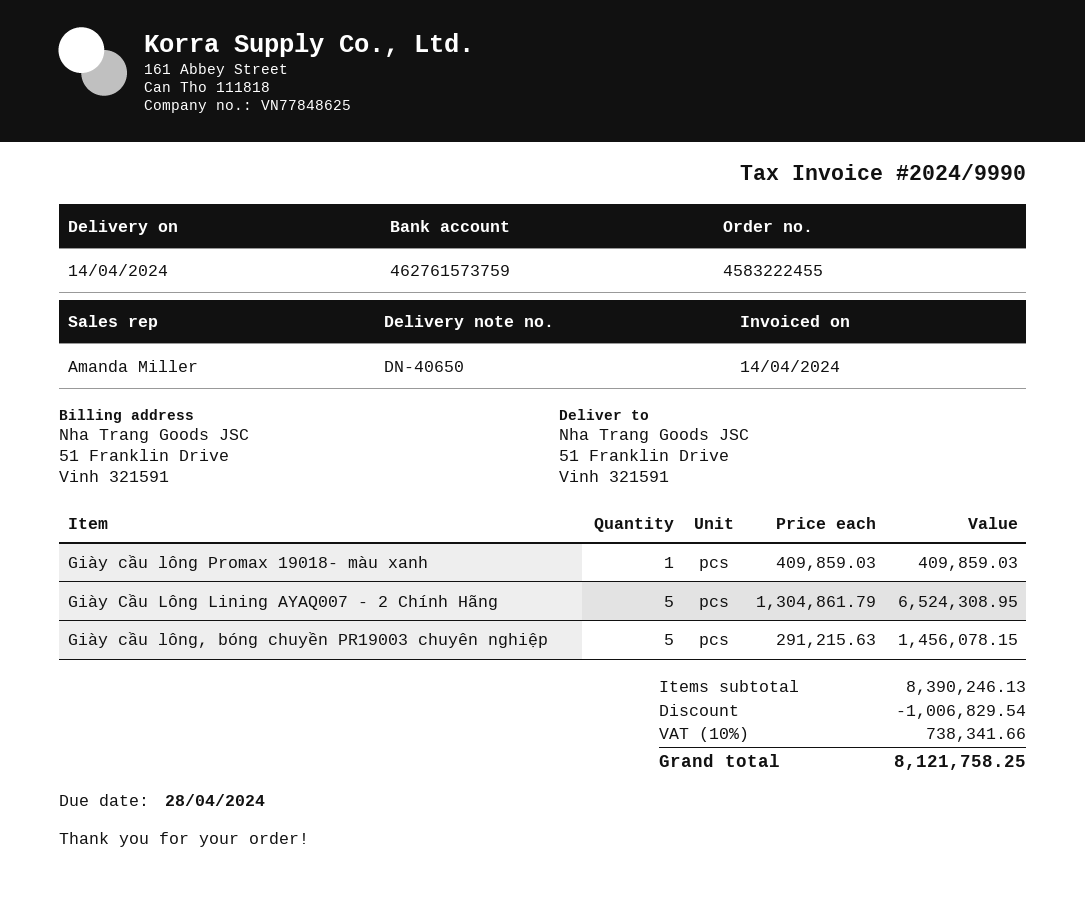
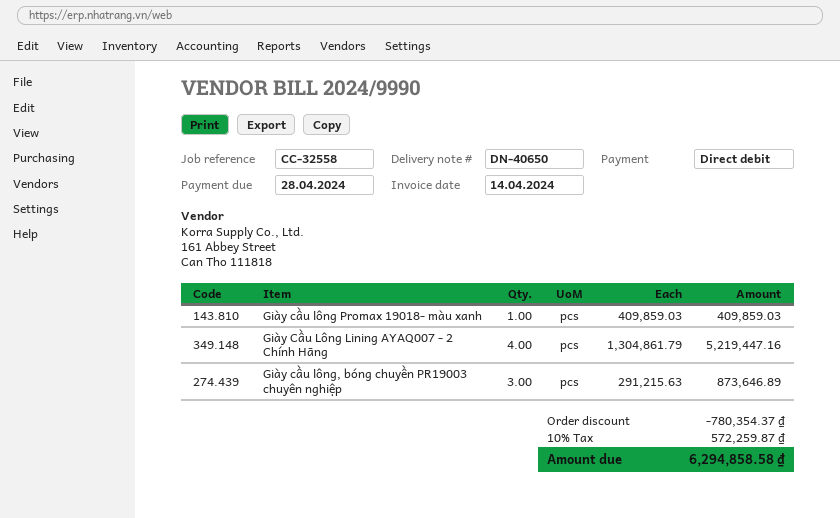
Giày Cầu Lông Lining AYAQ007 - 2 Chính Hãng: 5 x 1304861.79 = 6524308.95 -> 4 x 1304861.79 = 5219447.16
Giày cầu lông, bóng chuyền PR19003 chuyên nghiệp: 5 x 291215.63 = 1456078.15 -> 3 x 291215.63 = 873646.89
discount: 1006829.54 -> 780354.37
tax: 10% = 738341.66 -> 10% = 572259.87
total: 8121758.25 -> 6294858.58

